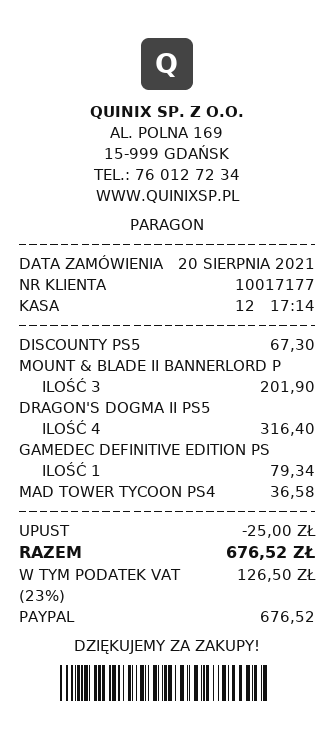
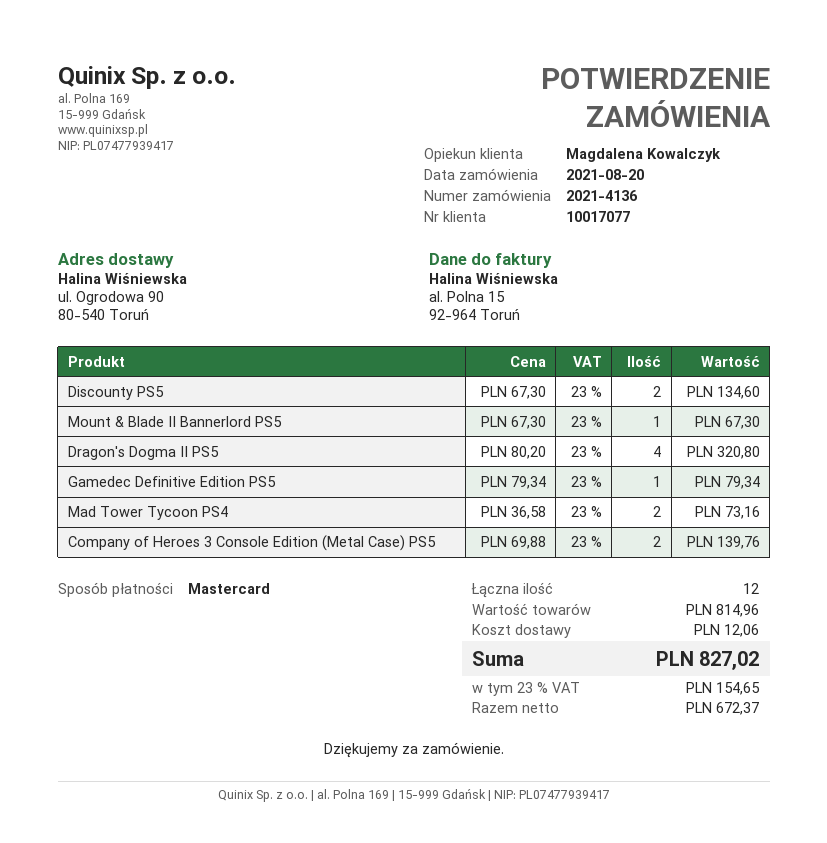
customer number: 10017177 -> 10017077
payment method: PayPal -> Mastercard
DISCOUNTY PS5: 1 for 67.30 -> 2 for 134.60
MOUNT & BLADE II BANNERLORD P: 3 for 201.90 -> 1 for 67.30
DRAGON'S DOGMA II PS5: 4 for 316.40 -> 4 for 320.80
MAD TOWER TYCOON PS4: 1 for 36.58 -> 2 for 73.16
Company of Heroes 3 Console Edition (Metal Case) PS5: none -> 2 for 139.76
discount: 25.00 -> none
shipping: none -> 12.06
tax: 23% = 126.50 -> 23% = 154.65
total: 676.52 -> 827.02

